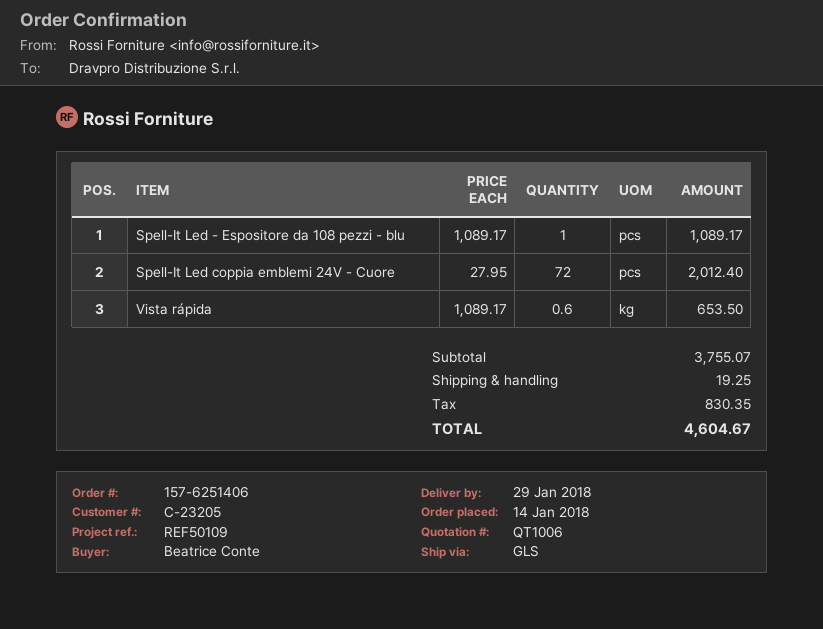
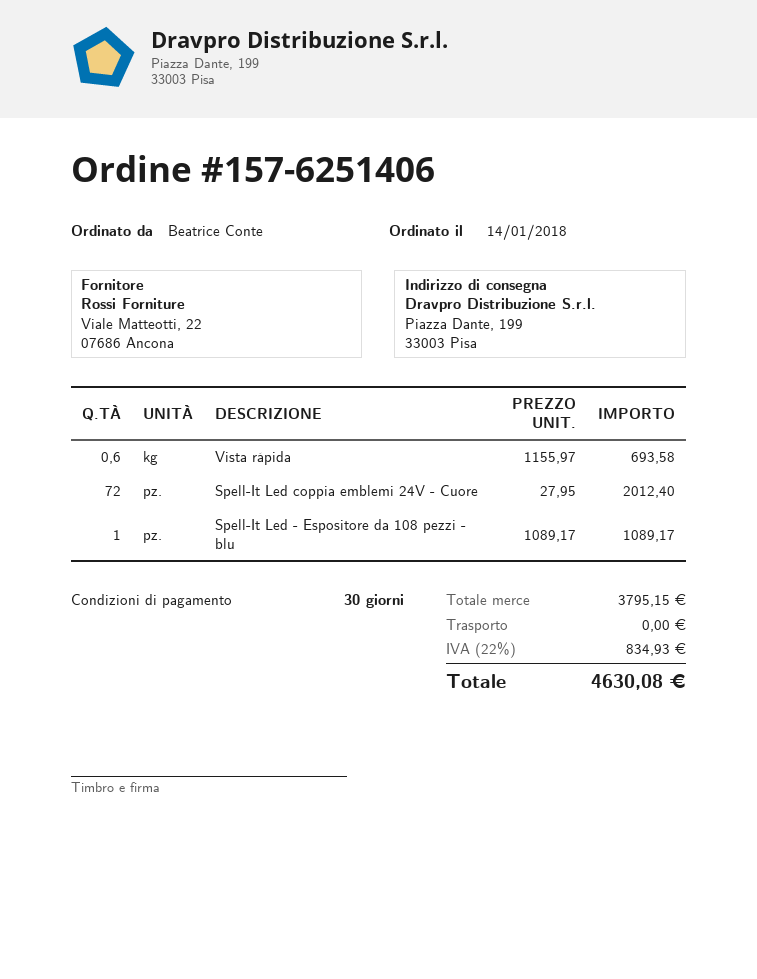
Vista rápida: 0.6 x 1089.17 = 653.50 -> 0.6 x 1155.97 = 693.58
subtotal: 3755.07 -> 3795.15
shipping: 19.25 -> 0.00
tax: 830.35 -> 834.93
total: 4604.67 -> 4630.08

